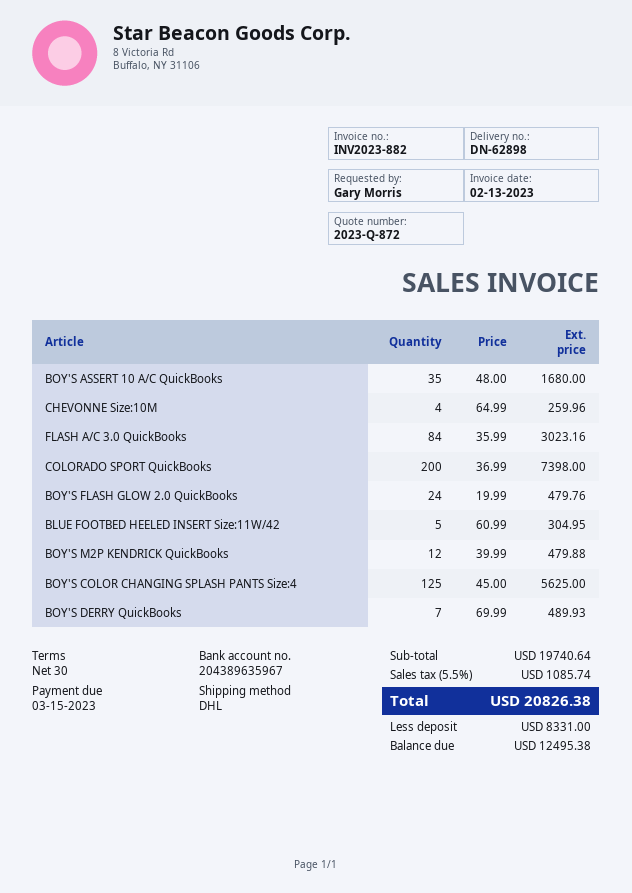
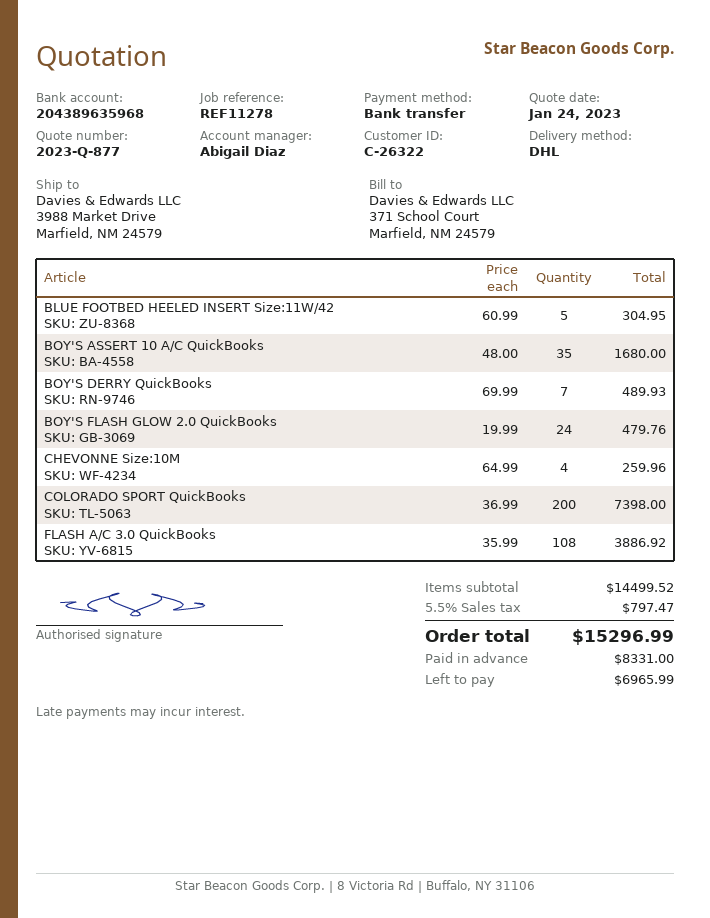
quote number: 2023-Q-872 -> 2023-Q-877
bank account: 204389635967 -> 204389635968
FLASH A/C 3.0 QuickBooks: 84 x 35.99 = 3023.16 -> 108 x 35.99 = 3886.92
BOY'S M2P KENDRICK QuickBooks: 12 x 39.99 = 479.88 -> none
BOY'S COLOR CHANGING SPLASH PANTS Size:4: 125 x 45.00 = 5625.00 -> none
subtotal: 19740.64 -> 14499.52
tax: 5.5% = 1085.74 -> 5.5% = 797.47
total: 20826.38 -> 15296.99
balance: 12495.38 -> 6965.99

